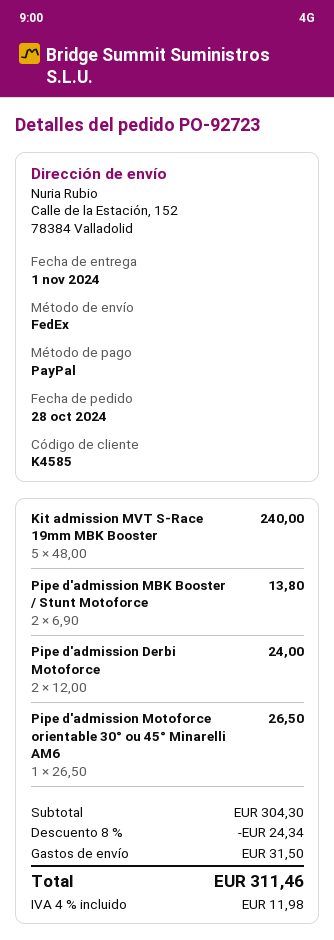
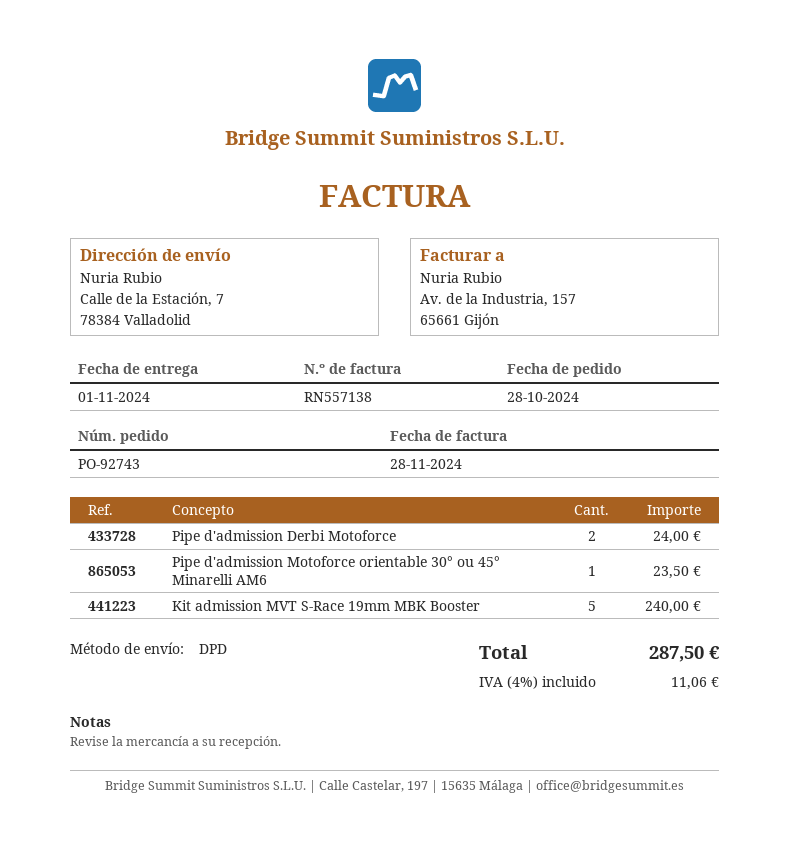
order number: PO-92723 -> PO-92743
shipping method: FedEx -> DPD
ship to: Calle de la Estación, 152, 78384 Valladolid -> Calle de la Estación, 7, 78384 Valladolid
Pipe d'admission MBK Booster / Stunt Motoforce: 2 for 13.80 -> none
Pipe d'admission Motoforce orientable 30° ou 45° Minarelli AM6: 1 for 26.50 -> 1 for 23.50
discount: 8% = 24.34 -> none
shipping: 31.50 -> none
tax: 4% = 11.98 -> 4% = 11.06
total: 311.46 -> 287.50

